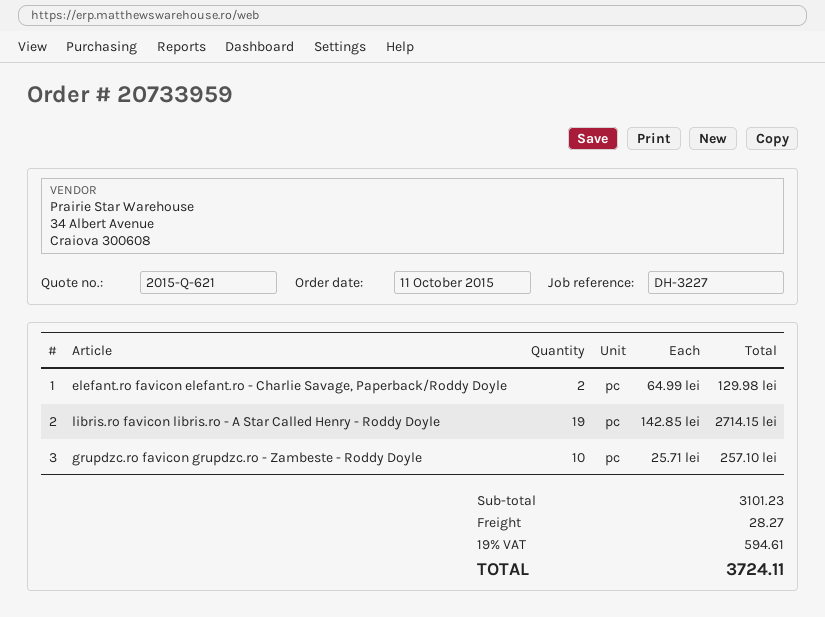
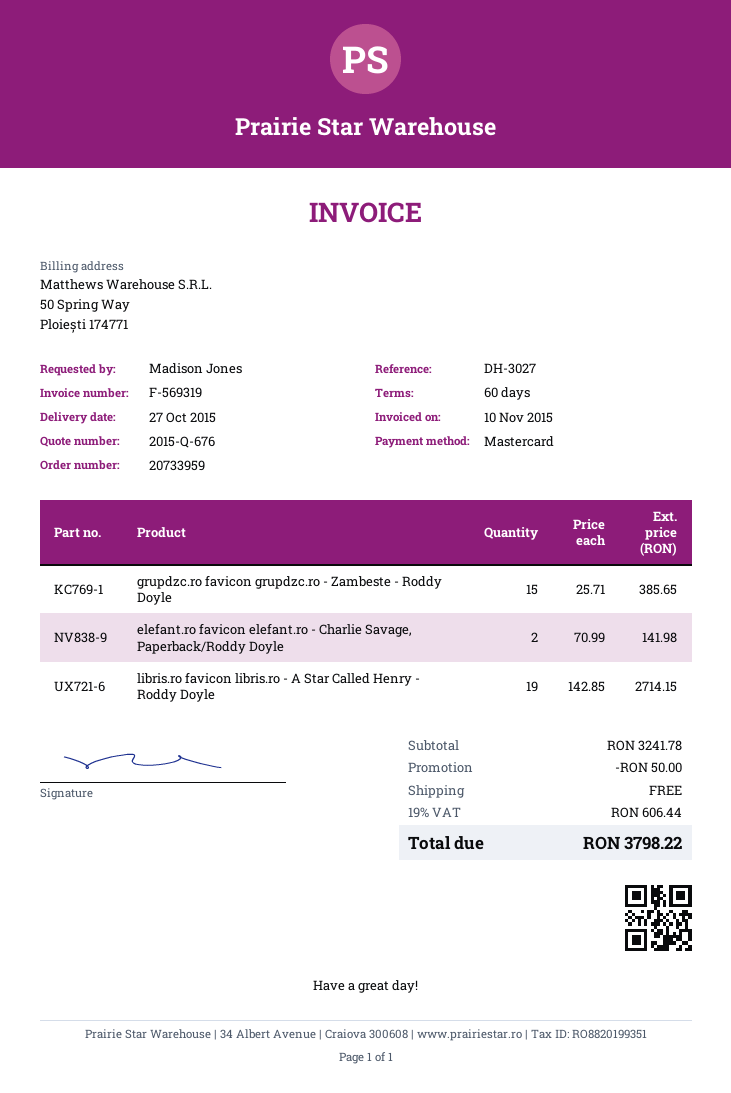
quote number: 2015-Q-621 -> 2015-Q-676
reference: DH-3227 -> DH-3027
elefant.ro favicon elefant.ro - Charlie Savage, Paperback/Roddy Doyle: 2 x 64.99 = 129.98 -> 2 x 70.99 = 141.98
grupdzc.ro favicon grupdzc.ro - Zambeste - Roddy Doyle: 10 x 25.71 = 257.10 -> 15 x 25.71 = 385.65
subtotal: 3101.23 -> 3241.78
discount: none -> 50.00
shipping: 28.27 -> 0.00
tax: 19% = 594.61 -> 19% = 606.44
total: 3724.11 -> 3798.22

